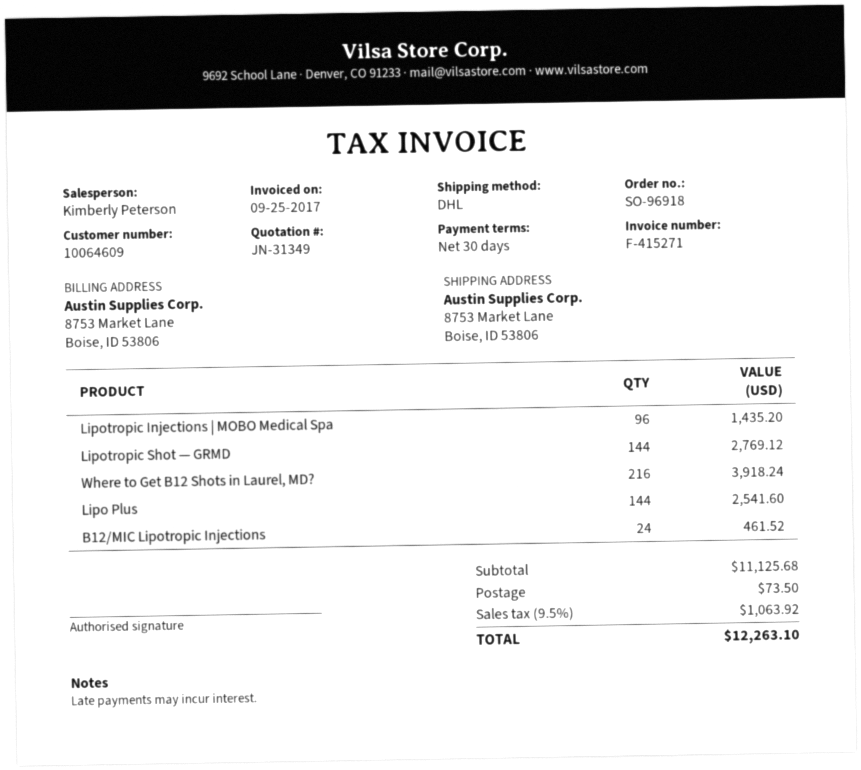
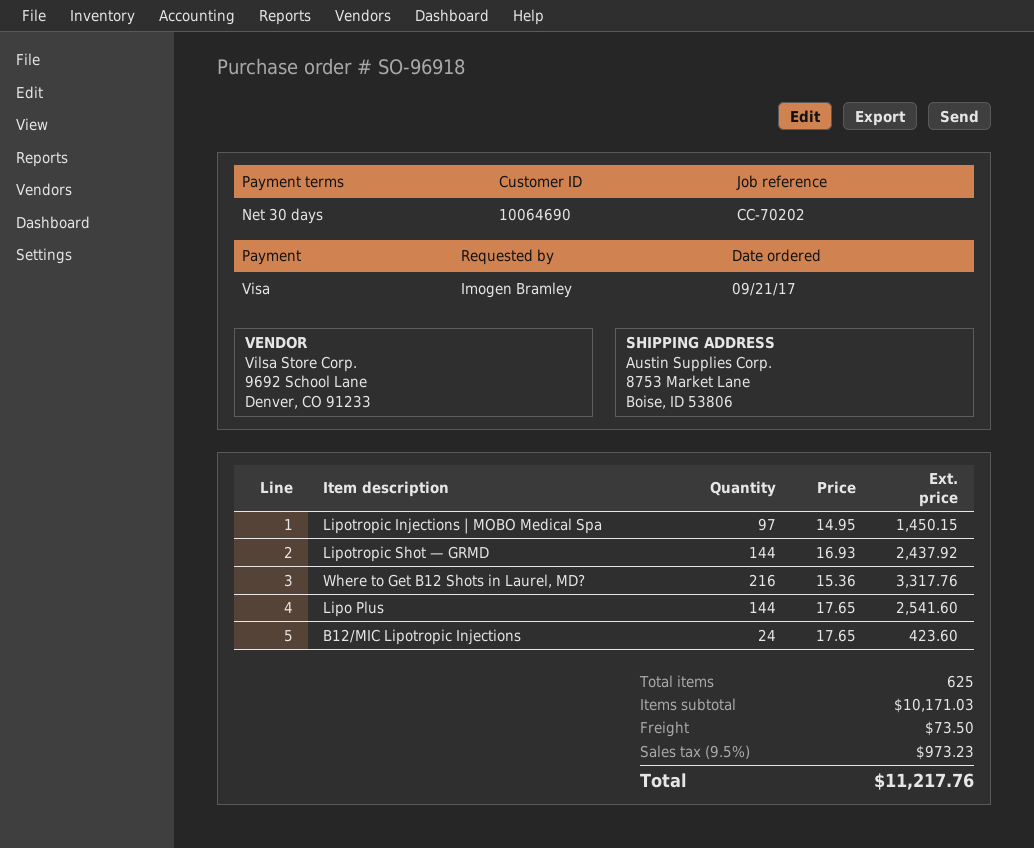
customer number: 10064609 -> 10064690
Lipotropic Injections | MOBO Medical Spa: 96 for 1435.20 -> 97 for 1450.15
Lipotropic Shot — GRMD: 144 for 2769.12 -> 144 for 2437.92
Where to Get B12 Shots in Laurel, MD?: 216 for 3918.24 -> 216 for 3317.76
B12/MIC Lipotropic Injections: 24 for 461.52 -> 24 for 423.60
subtotal: 11125.68 -> 10171.03
tax: 9.5% = 1063.92 -> 9.5% = 973.23
total: 12263.10 -> 11217.76

